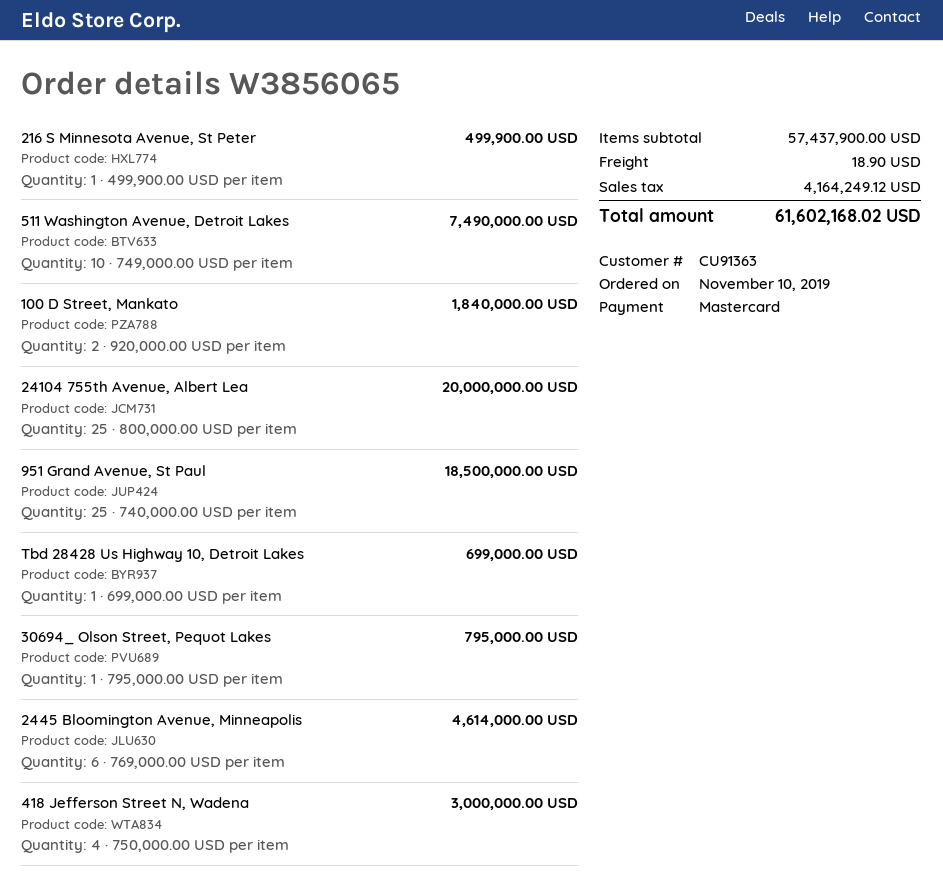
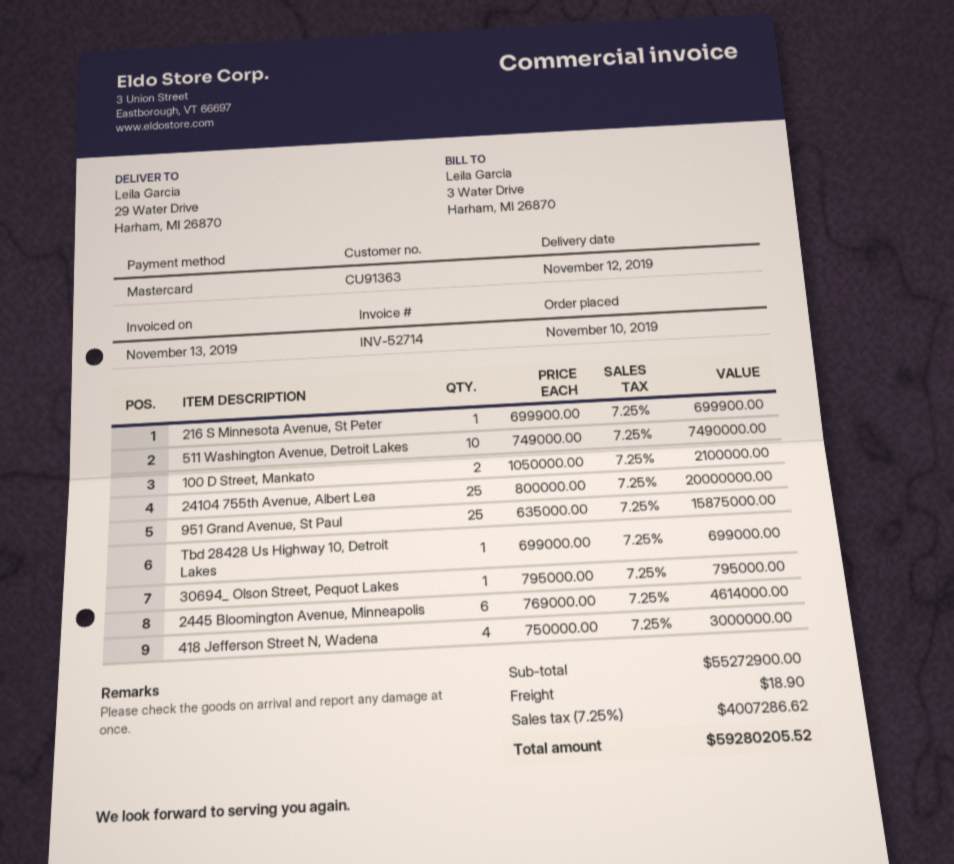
216 S Minnesota Avenue, St Peter: 1 x 499900.00 = 499900.00 -> 1 x 699900.00 = 699900.00
100 D Street, Mankato: 2 x 920000.00 = 1840000.00 -> 2 x 1050000.00 = 2100000.00
951 Grand Avenue, St Paul: 25 x 740000.00 = 18500000.00 -> 25 x 635000.00 = 15875000.00
subtotal: 57437900.00 -> 55272900.00
tax: 4164249.12 -> 4007286.62
total: 61602168.02 -> 59280205.52

